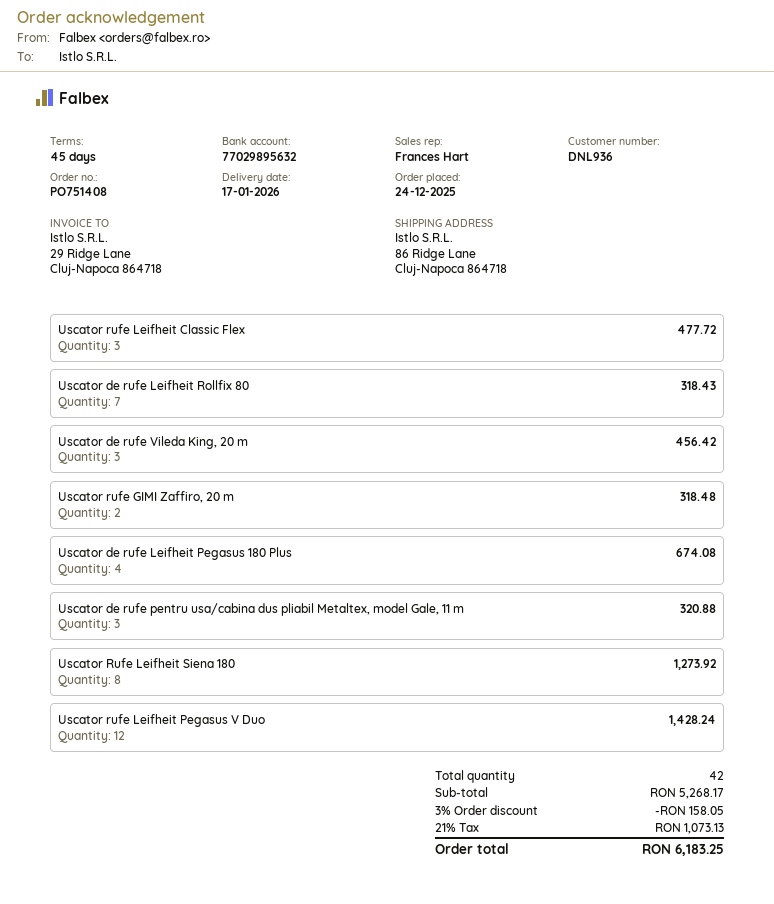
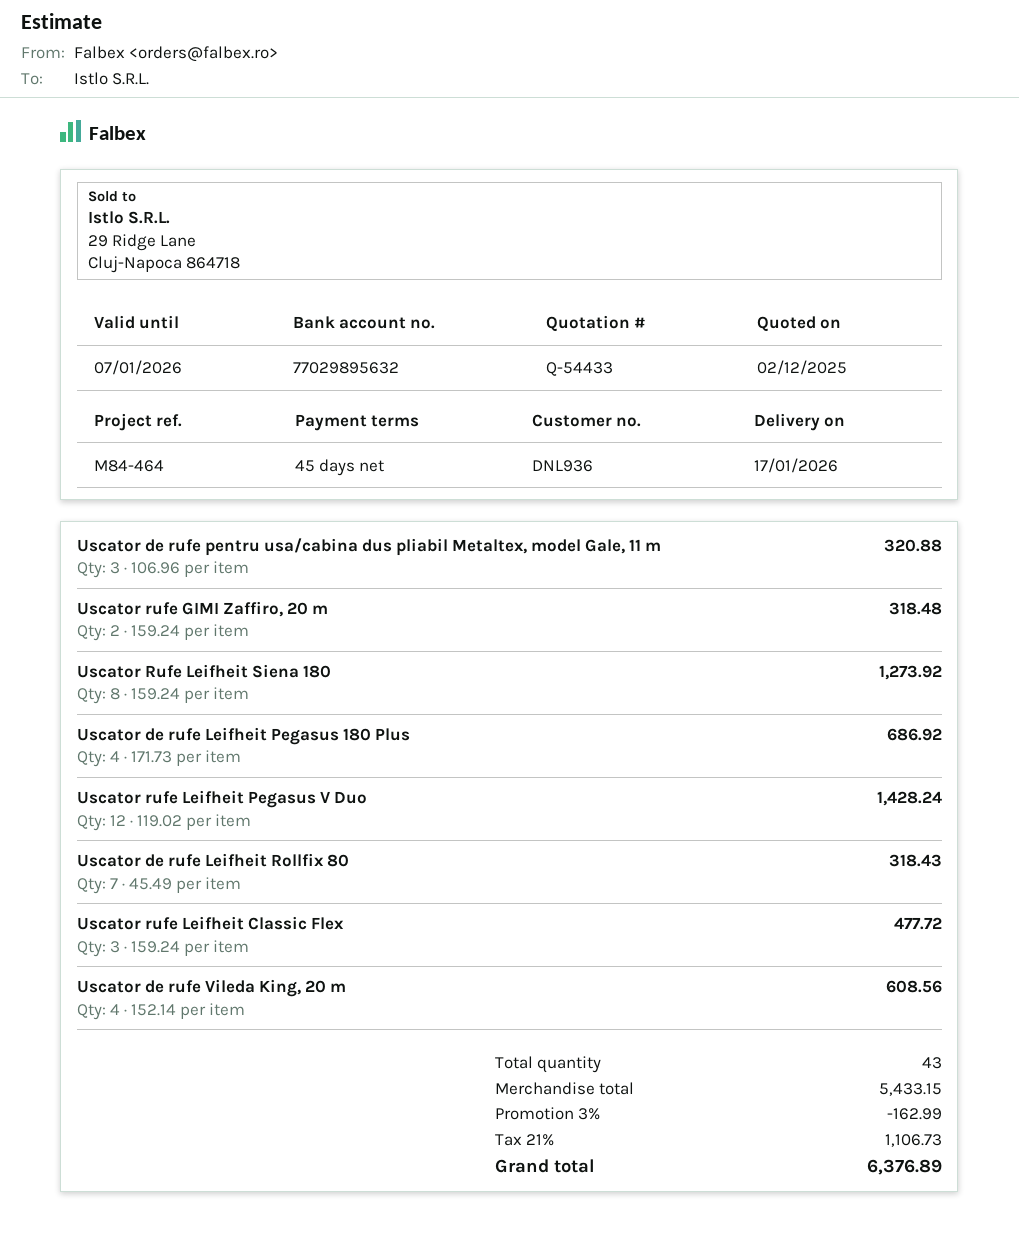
Uscator de rufe Vileda King, 20 m: 3 for 456.42 -> 4 for 608.56
Uscator de rufe Leifheit Pegasus 180 Plus: 4 for 674.08 -> 4 for 686.92
total quantity: 42 -> 43
subtotal: 5268.17 -> 5433.15
discount: 3% = 158.05 -> 3% = 162.99
tax: 21% = 1073.13 -> 21% = 1106.73
total: 6183.25 -> 6376.89

